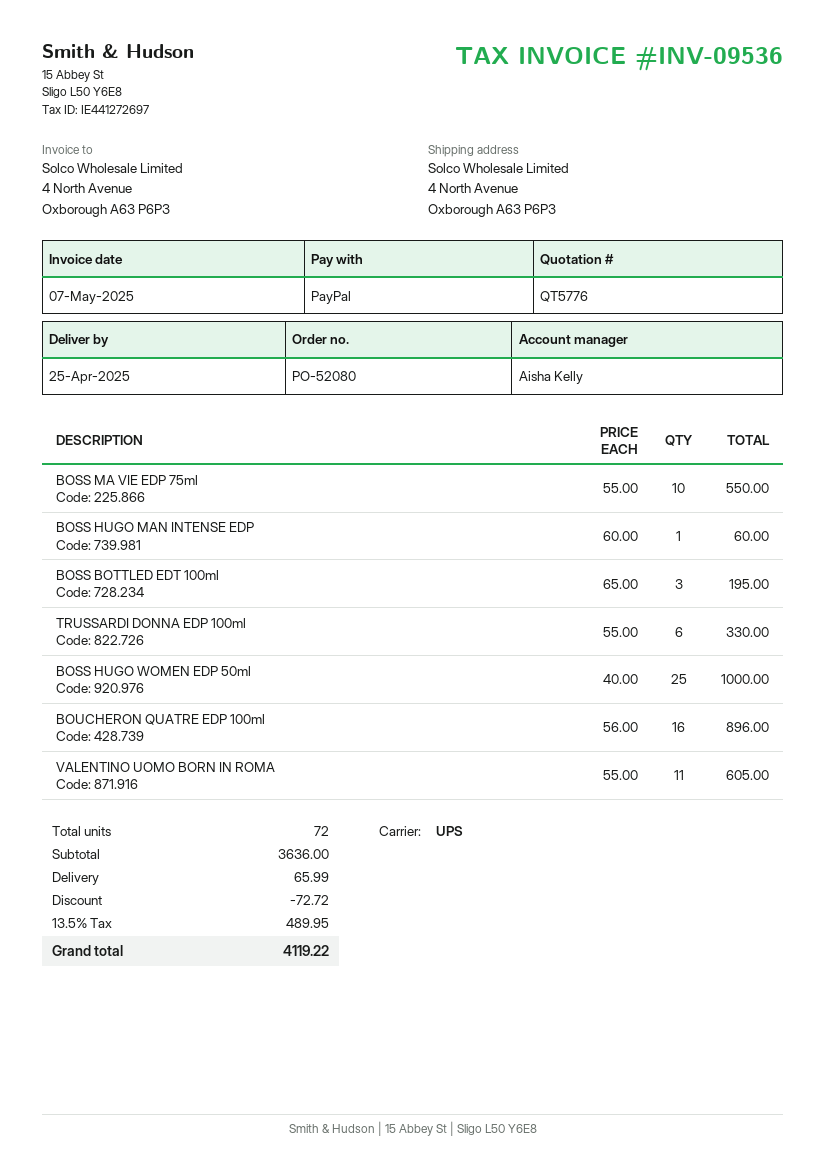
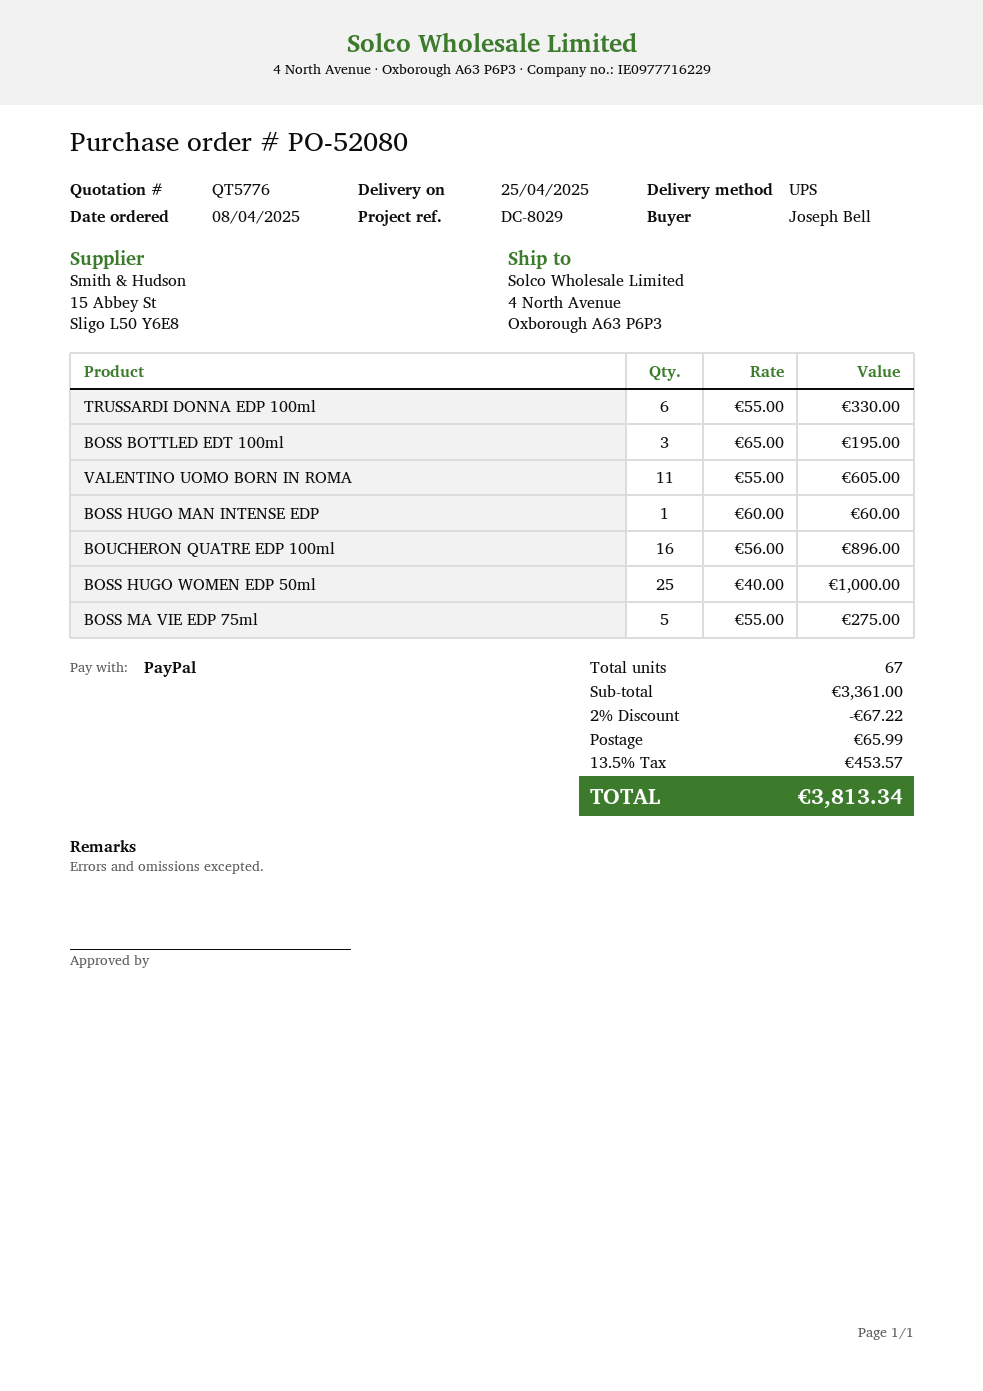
BOSS MA VIE EDP 75ml: 10 x 55.00 = 550.00 -> 5 x 55.00 = 275.00
total quantity: 72 -> 67
subtotal: 3636.00 -> 3361.00
discount: 72.72 -> 67.22
tax: 13.5% = 489.95 -> 13.5% = 453.57
total: 4119.22 -> 3813.34

